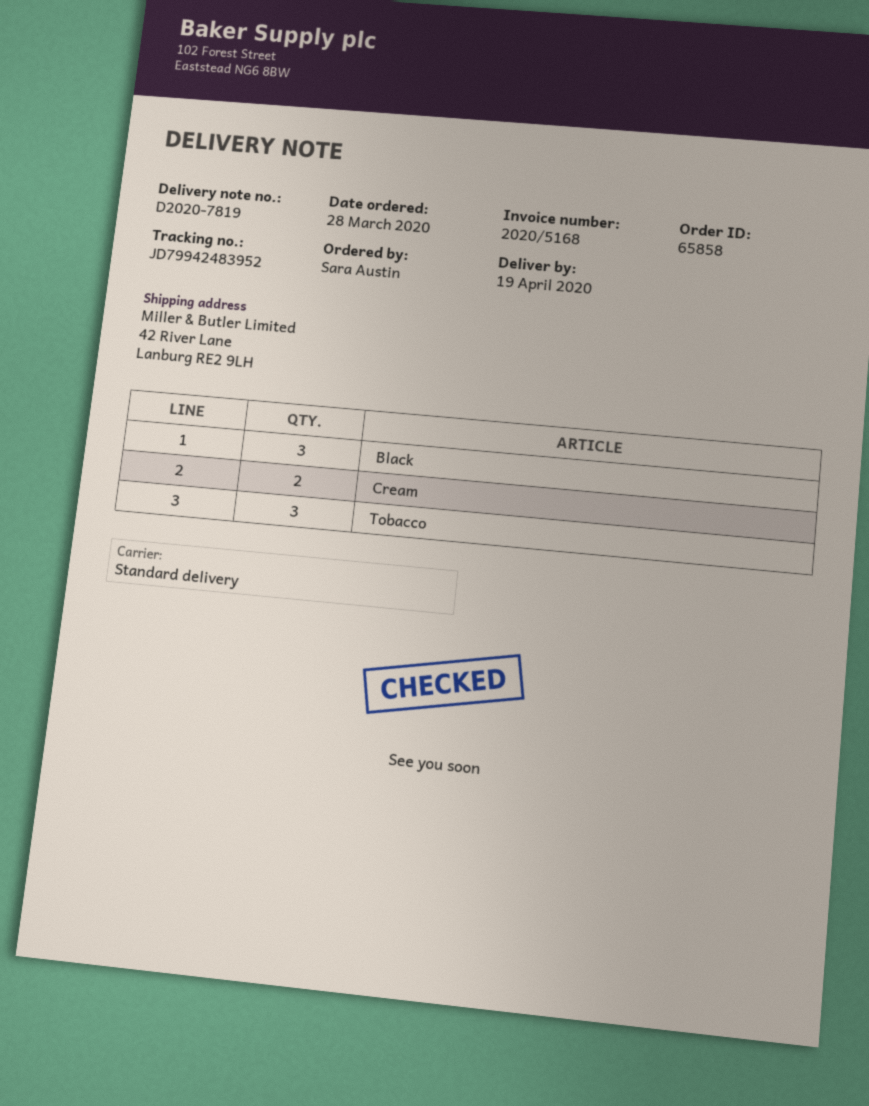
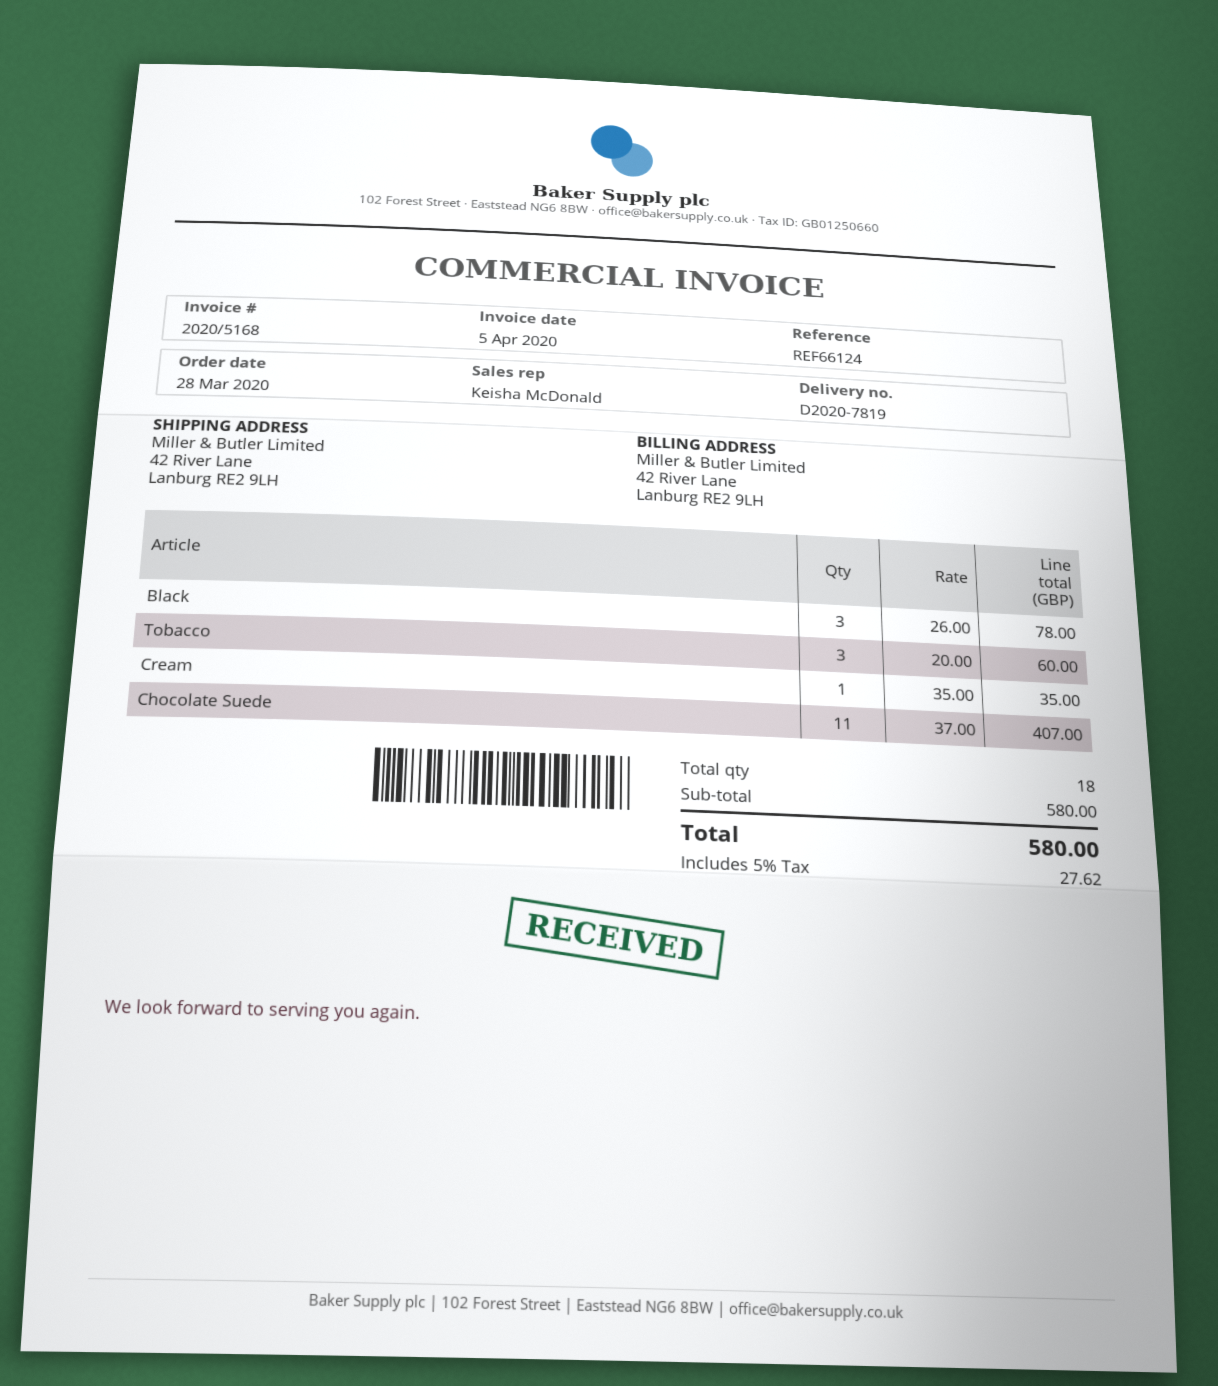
Cream: 2 -> 1
Chocolate Suede: none -> 11

